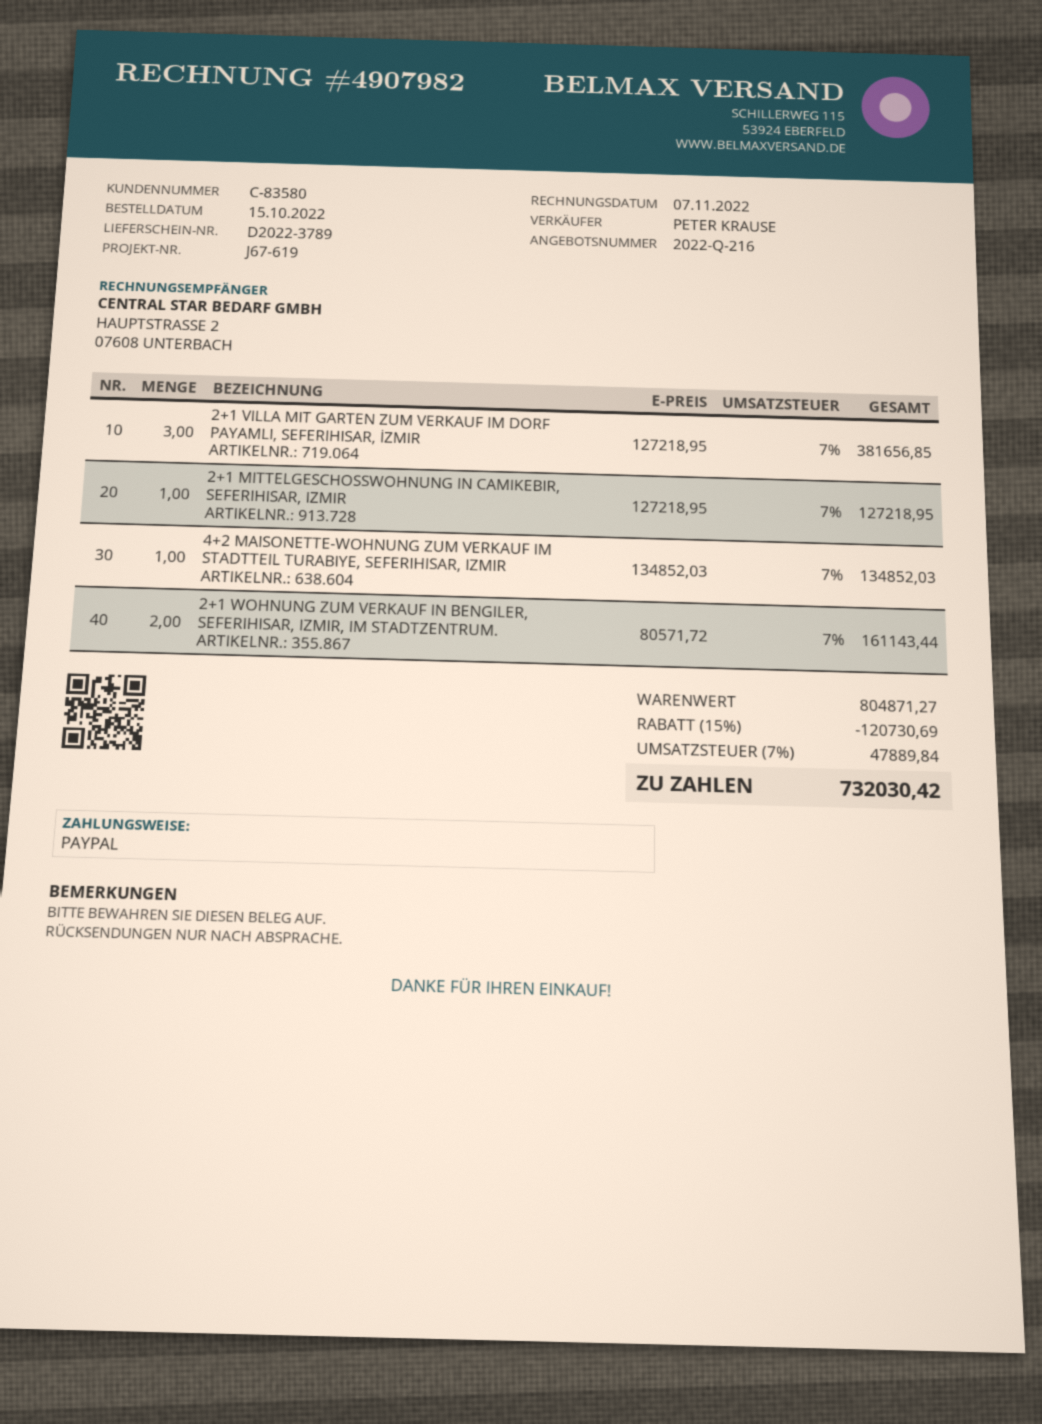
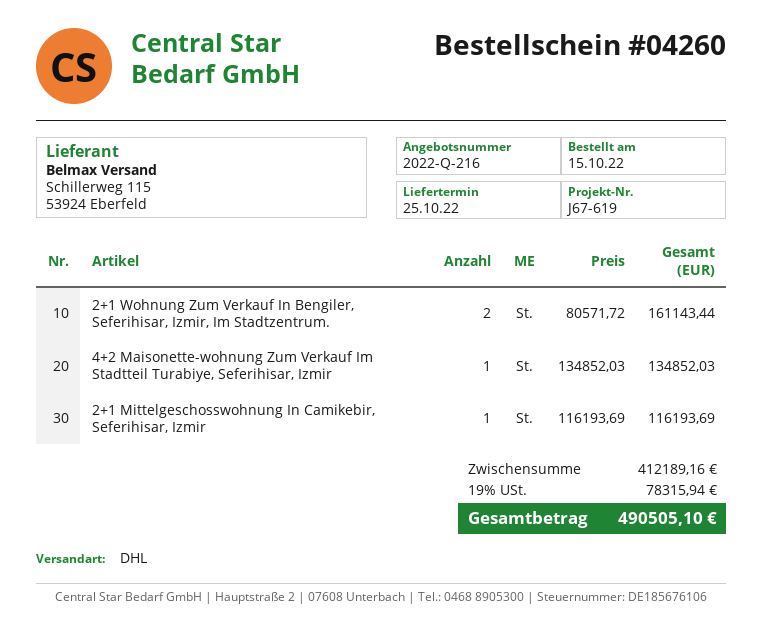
2+1 VILLA MIT GARTEN ZUM VERKAUF IM DORF PAYAMLI, SEFERIHISAR, İZMIR: 3 x 127218.95 = 381656.85 -> none
2+1 MITTELGESCHOSSWOHNUNG IN CAMIKEBIR, SEFERIHISAR, IZMIR: 1 x 127218.95 = 127218.95 -> 1 x 116193.69 = 116193.69
subtotal: 804871.27 -> 412189.16
discount: 15% = 120730.69 -> none
tax: 7% = 47889.84 -> 19% = 78315.94
total: 732030.42 -> 490505.10

